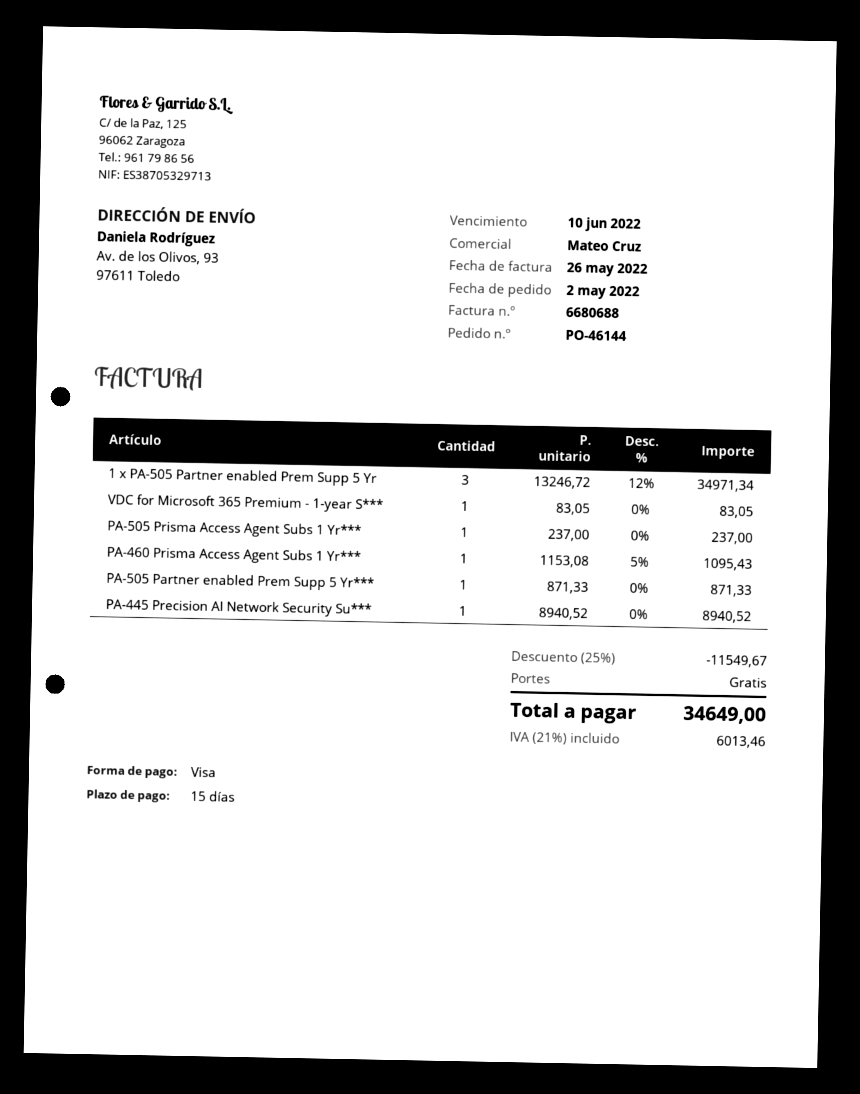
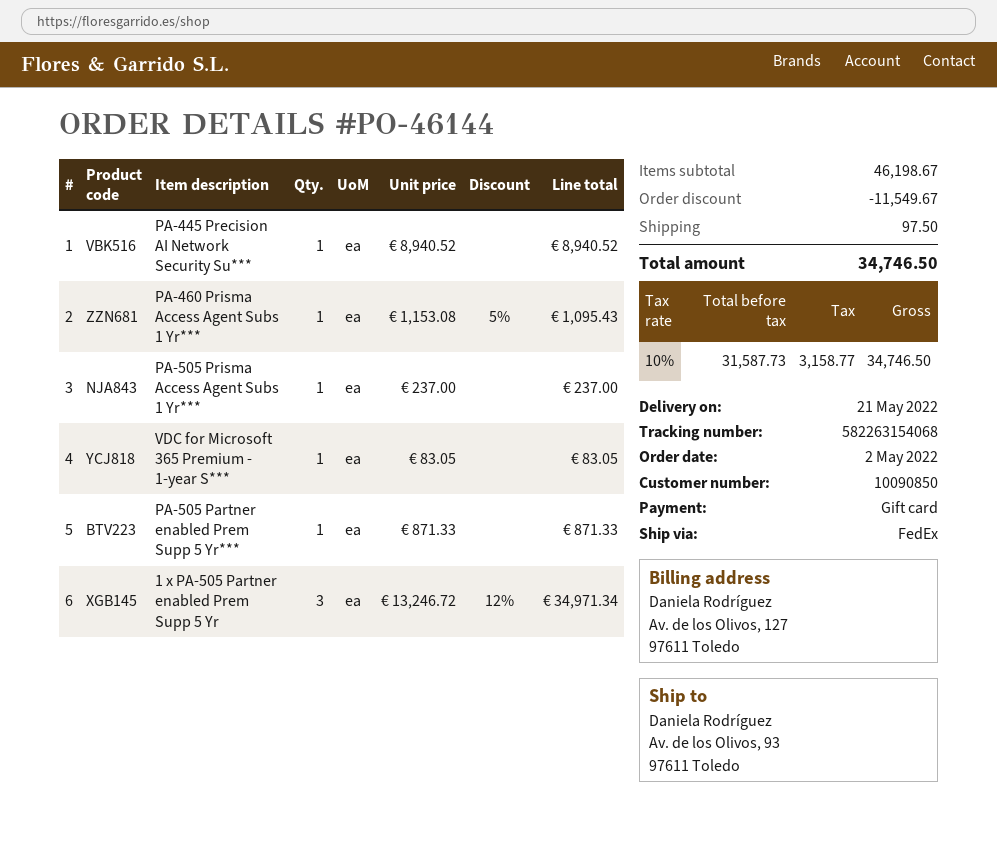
payment method: Visa -> gift card
shipping: 0.00 -> 97.50
tax: 21% = 6013.46 -> 10% = 3158.77
total: 34649.00 -> 34746.50

